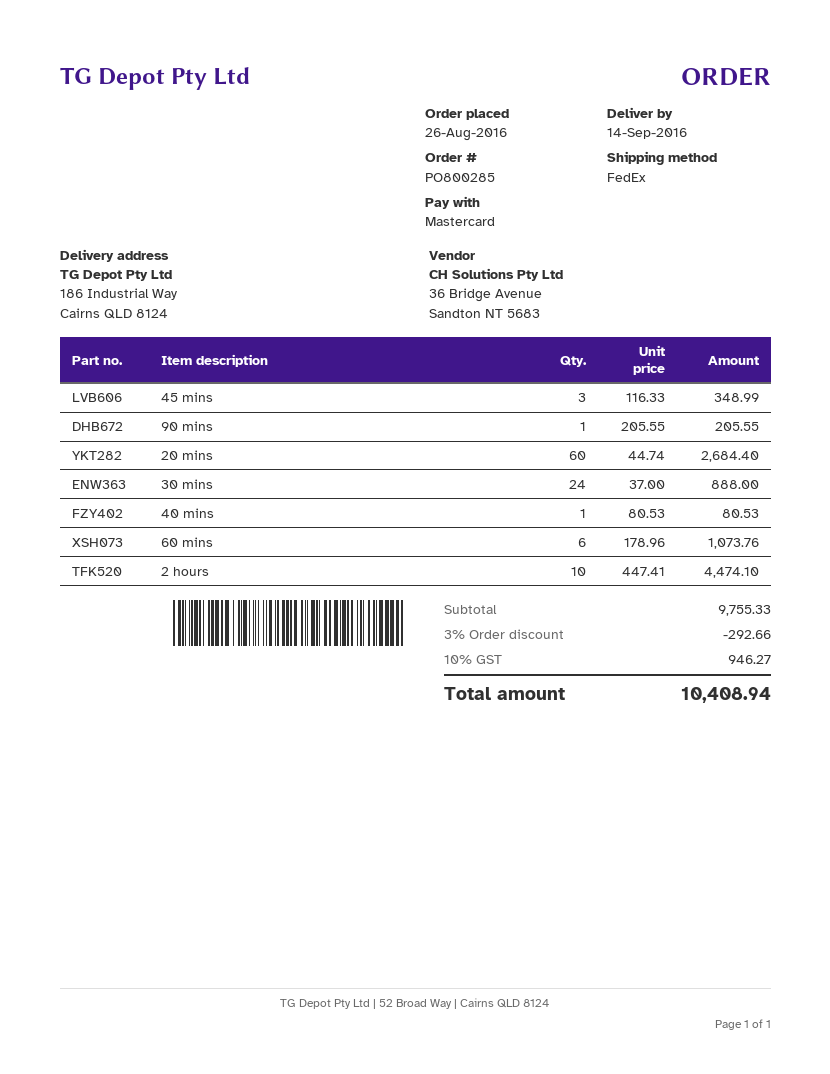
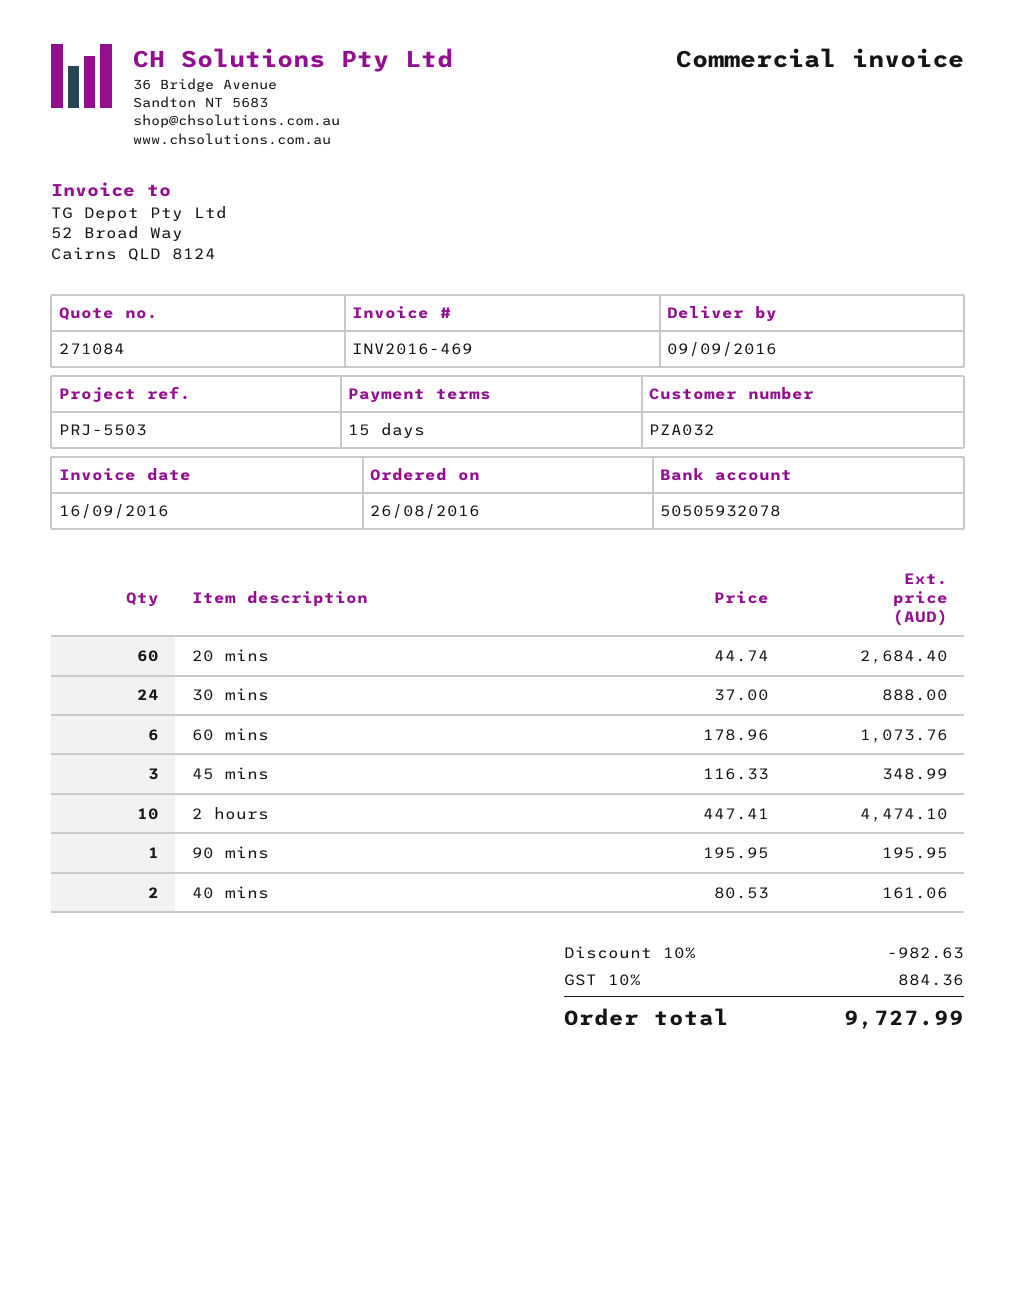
delivery date: 2016-09-14 -> 2016-09-09
90 mins: 1 x 205.55 = 205.55 -> 1 x 195.95 = 195.95
40 mins: 1 x 80.53 = 80.53 -> 2 x 80.53 = 161.06
discount: 3% = 292.66 -> 10% = 982.63
tax: 10% = 946.27 -> 10% = 884.36
total: 10408.94 -> 9727.99

